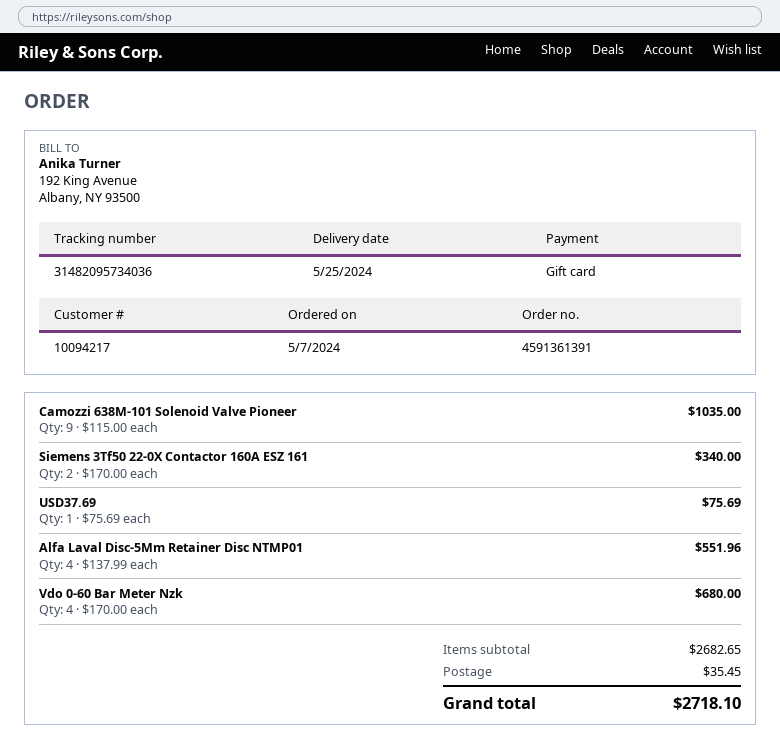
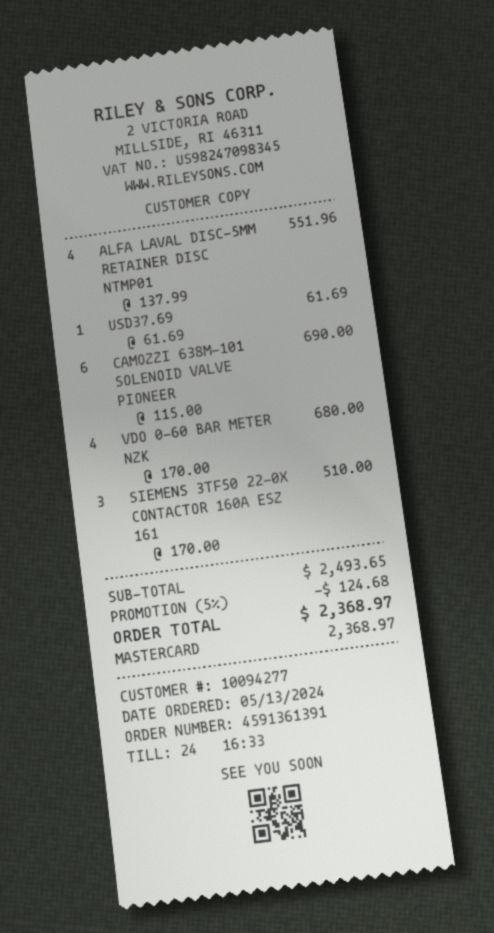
order date: 2024-05-07 -> 2024-05-13
customer number: 10094217 -> 10094277
payment method: gift card -> Mastercard
Camozzi 638M-101 Solenoid Valve Pioneer: 9 x 115.00 = 1035.00 -> 6 x 115.00 = 690.00
Siemens 3Tf50 22-0X Contactor 160A ESZ 161: 2 x 170.00 = 340.00 -> 3 x 170.00 = 510.00
USD37.69: 1 x 75.69 = 75.69 -> 1 x 61.69 = 61.69
subtotal: 2682.65 -> 2493.65
discount: none -> 5% = 124.68
shipping: 35.45 -> none
total: 2718.10 -> 2368.97

